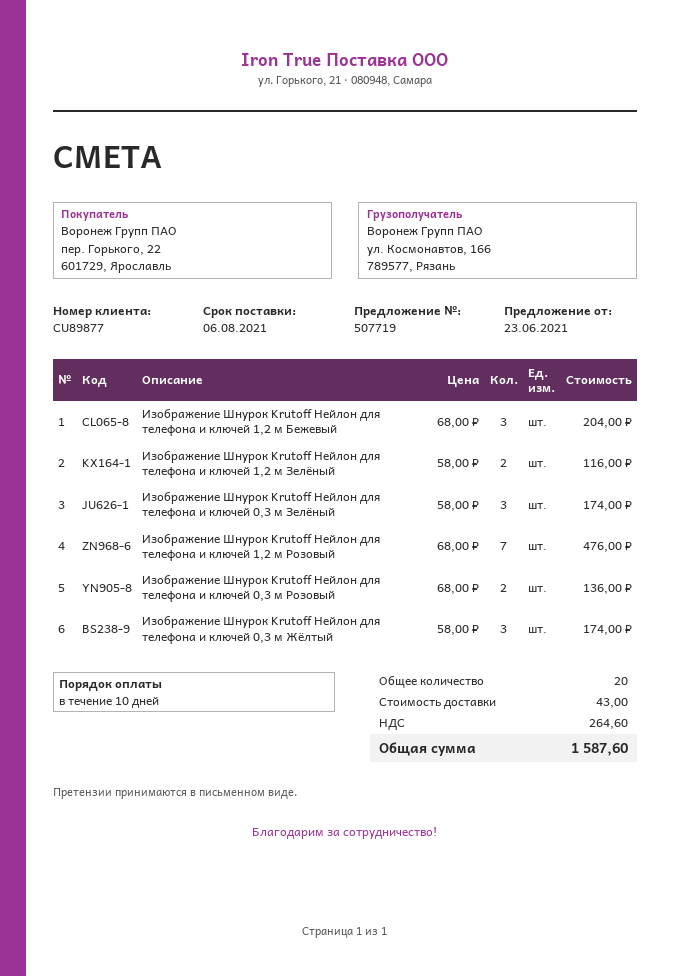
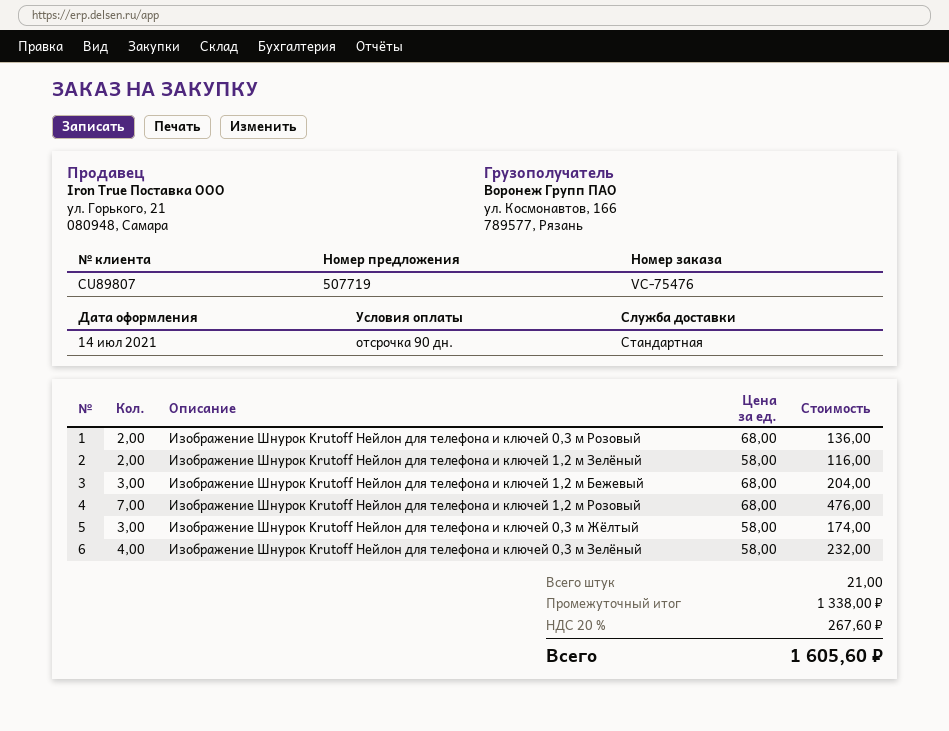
payment terms: 10 days -> 90 days
customer number: CU89877 -> CU89807
Изображение Шнурок Krutoff Нейлон для телефона и ключей 0,3 м Зелёный: 3 x 58.00 = 174.00 -> 4 x 58.00 = 232.00
total quantity: 20 -> 21
shipping: 43.00 -> none
tax: 264.60 -> 267.60
total: 1587.60 -> 1605.60

